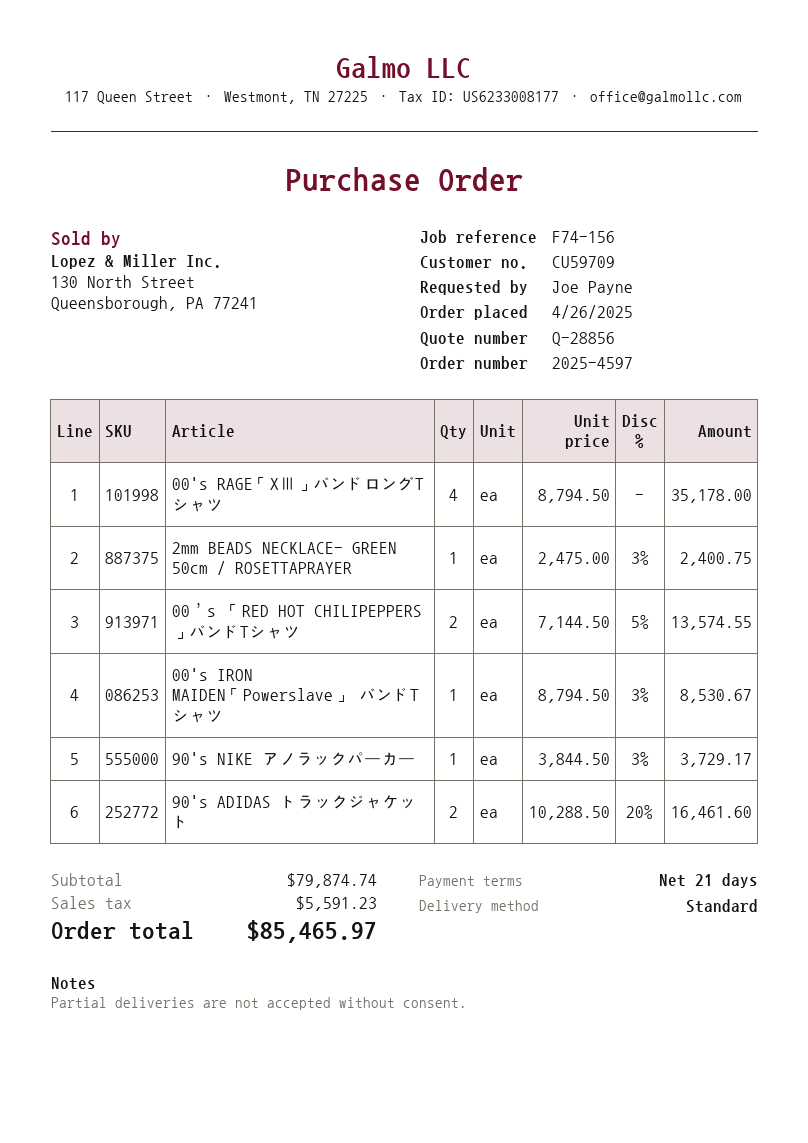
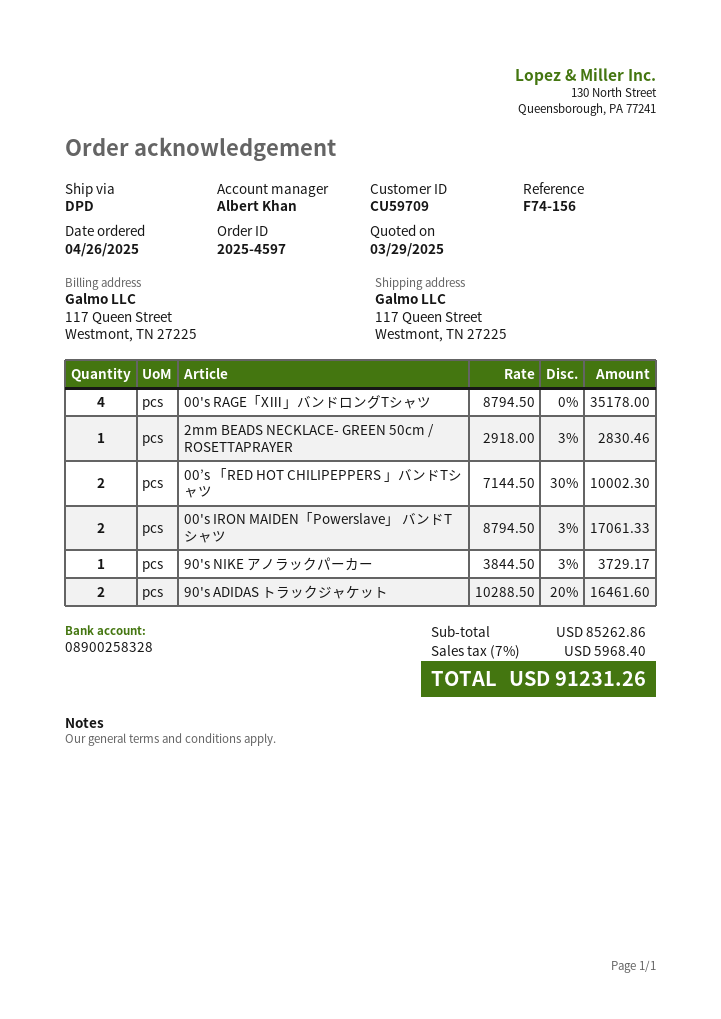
shipping method: standard -> DPD
2mm BEADS NECKLACE- GREEN 50cm / ROSETTAPRAYER: 1 x 2475.00 - 3% = 2400.75 -> 1 x 2918.00 - 3% = 2830.46
00’s 「RED HOT CHILIPEPPERS 」バンドTシャツ: 2 x 7144.50 - 5% = 13574.55 -> 2 x 7144.50 - 30% = 10002.30
00's IRON MAIDEN「Powerslave」 バンドTシャツ: 1 x 8794.50 - 3% = 8530.67 -> 2 x 8794.50 - 3% = 17061.33
subtotal: 79874.74 -> 85262.86
tax: 5591.23 -> 5968.40
total: 85465.97 -> 91231.26

